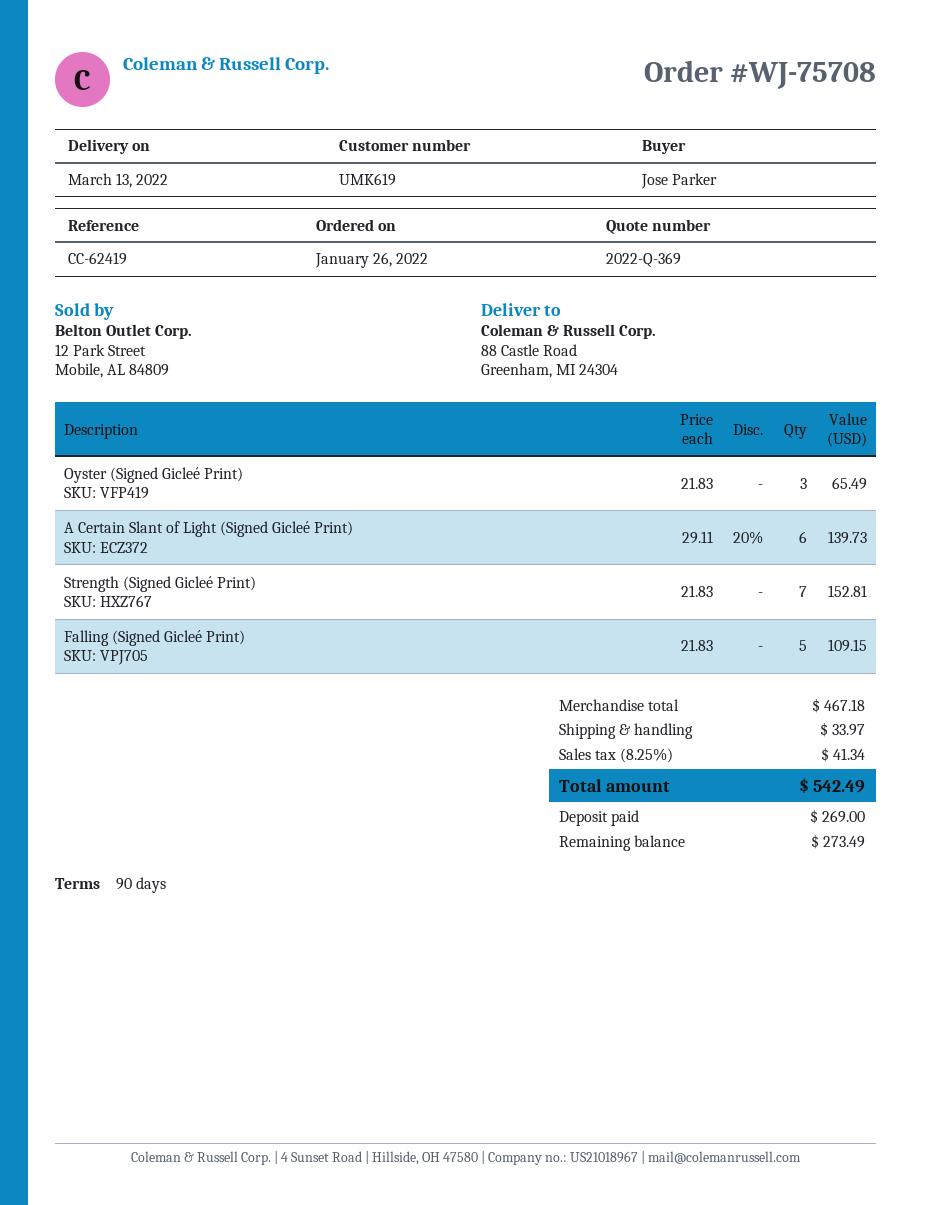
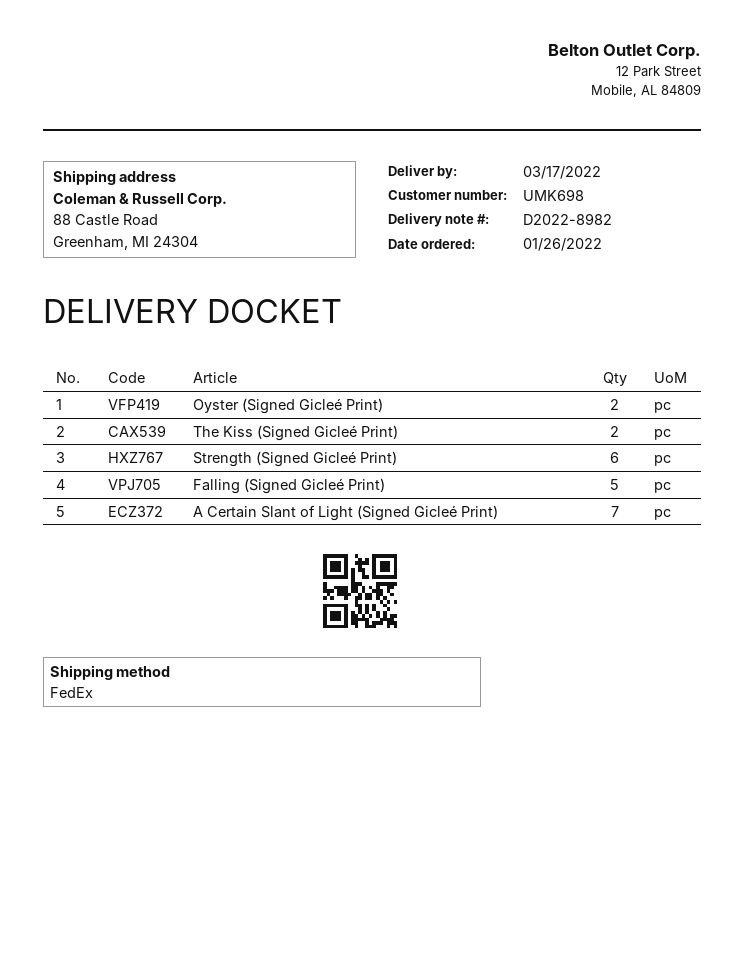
delivery date: 2022-03-13 -> 2022-03-17
customer number: UMK619 -> UMK698
Oyster (Signed Gicleé Print): 3 -> 2
A Certain Slant of Light (Signed Gicleé Print): 6 -> 7
Strength (Signed Gicleé Print): 7 -> 6
The Kiss (Signed Gicleé Print): none -> 2

